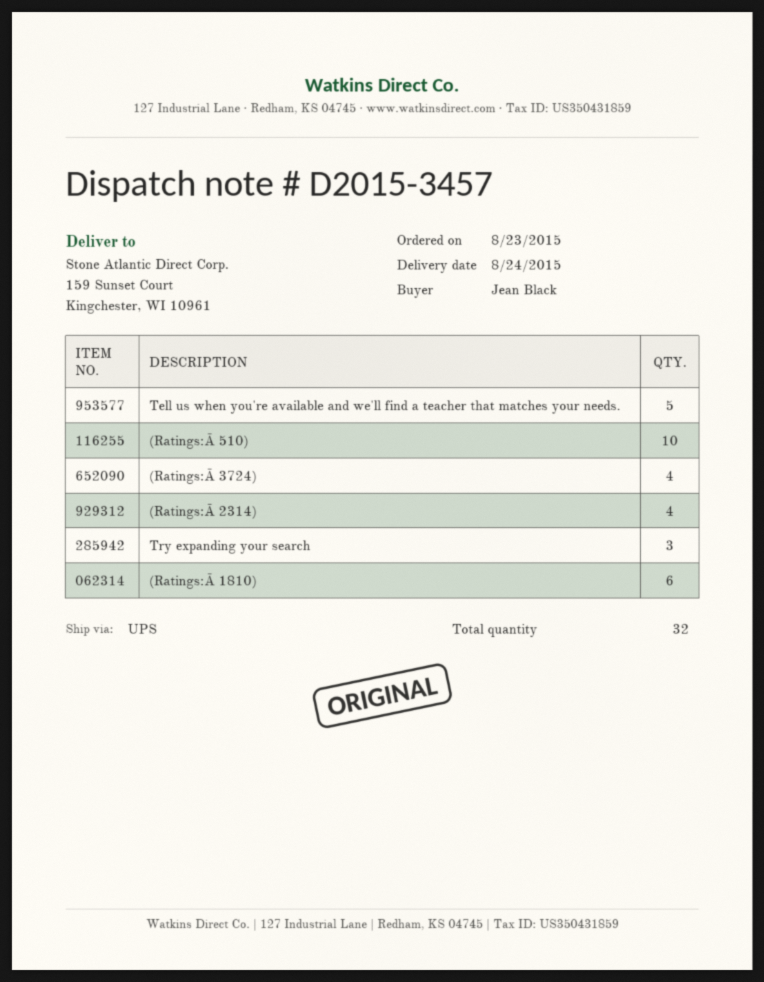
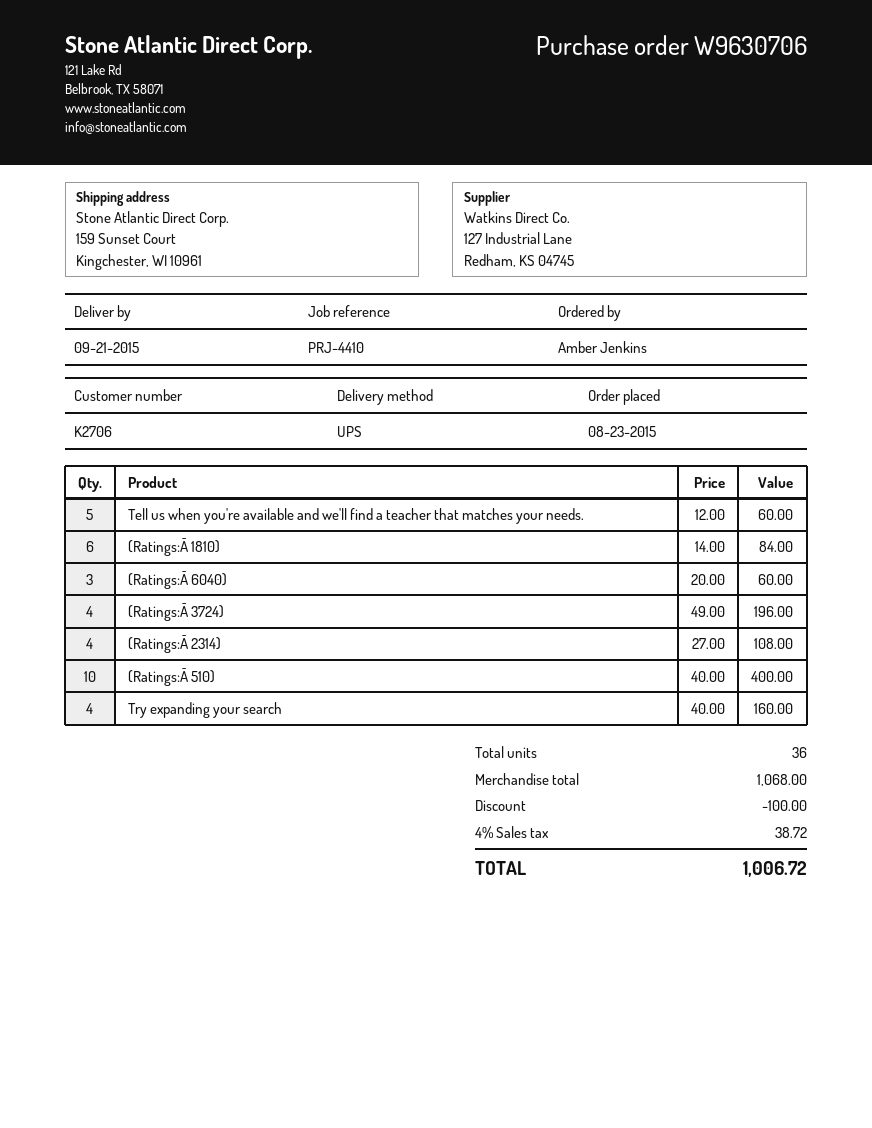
delivery date: 2015-08-24 -> 2015-09-21
ordered by: Jean Black -> Amber Jenkins
Try expanding your search: 3 -> 4
(Ratings:Ā 6040): none -> 3
total quantity: 32 -> 36

